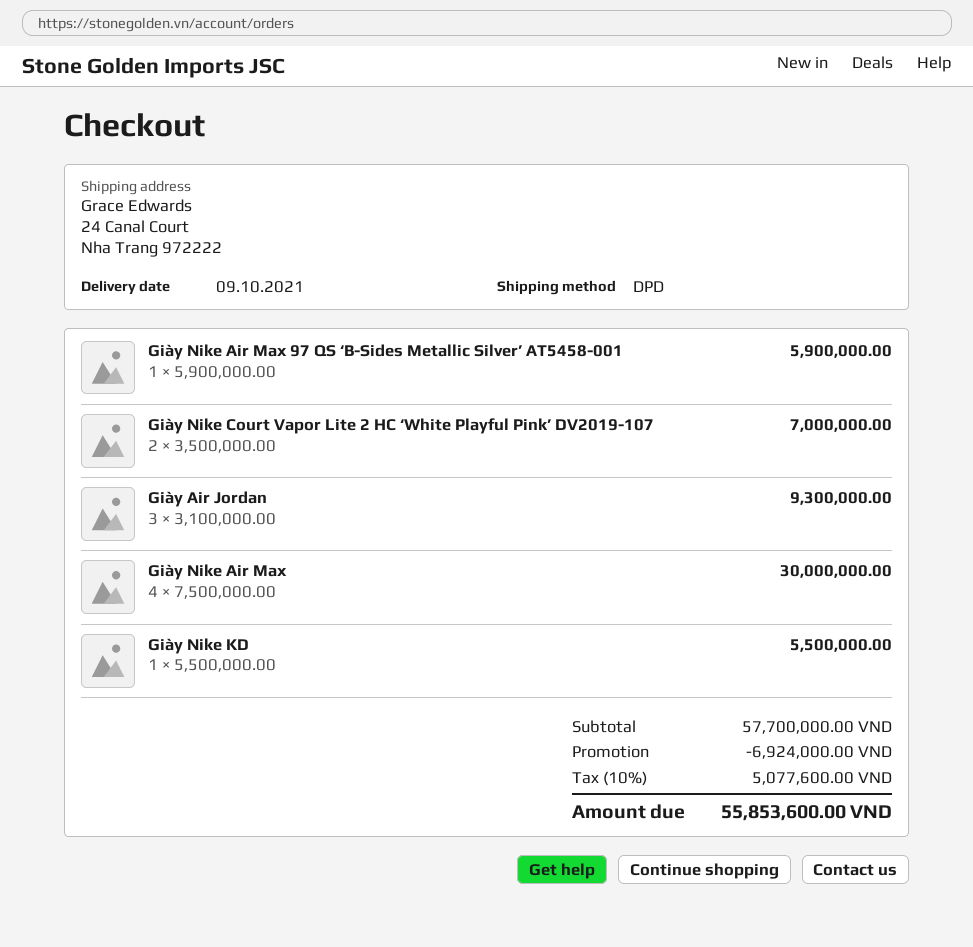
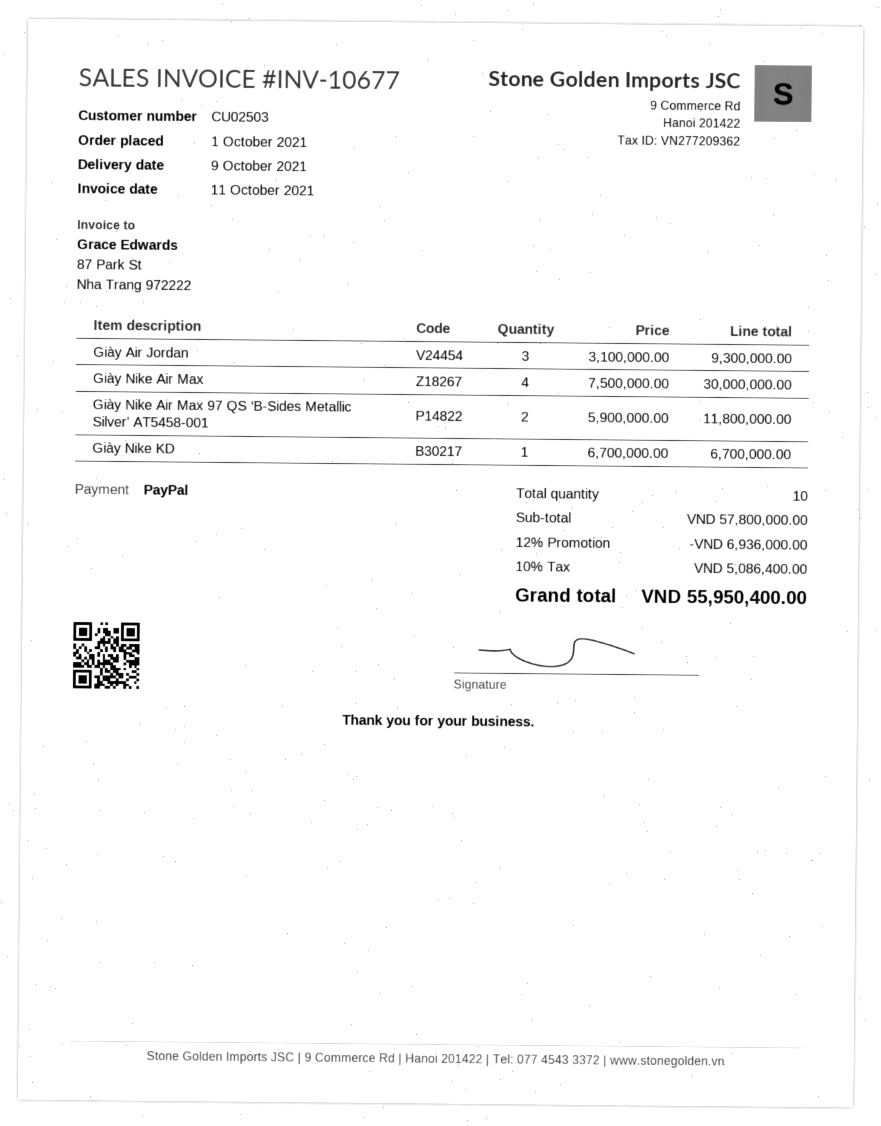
Giày Nike Air Max 97 QS ‘B-Sides Metallic Silver’ AT5458-001: 1 x 5900000.00 = 5900000.00 -> 2 x 5900000.00 = 11800000.00
Giày Nike Court Vapor Lite 2 HC ‘White Playful Pink’ DV2019-107: 2 x 3500000.00 = 7000000.00 -> none
Giày Nike KD: 1 x 5500000.00 = 5500000.00 -> 1 x 6700000.00 = 6700000.00
subtotal: 57700000.00 -> 57800000.00
discount: 6924000.00 -> 6936000.00
tax: 10% = 5077600.00 -> 10% = 5086400.00
total: 55853600.00 -> 55950400.00

